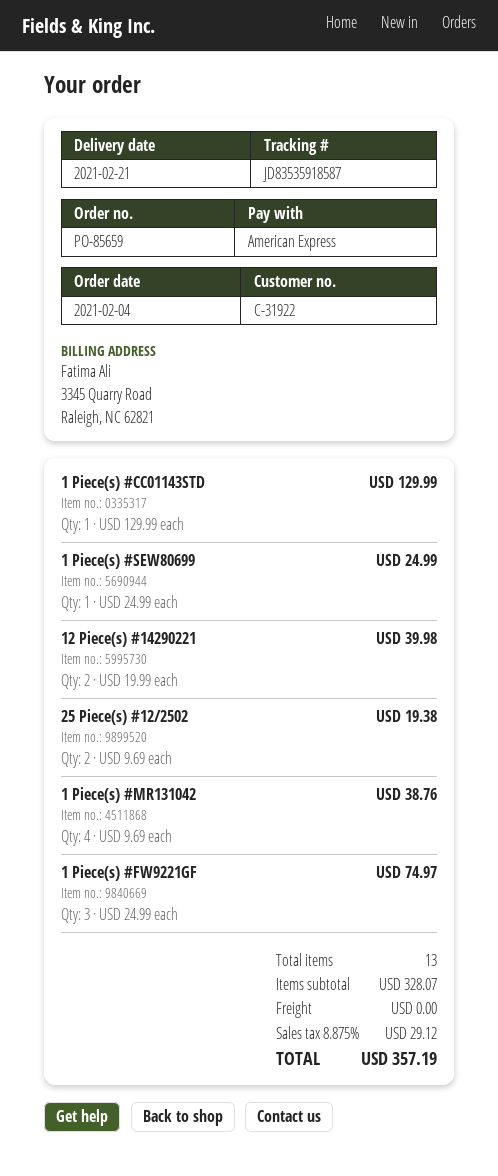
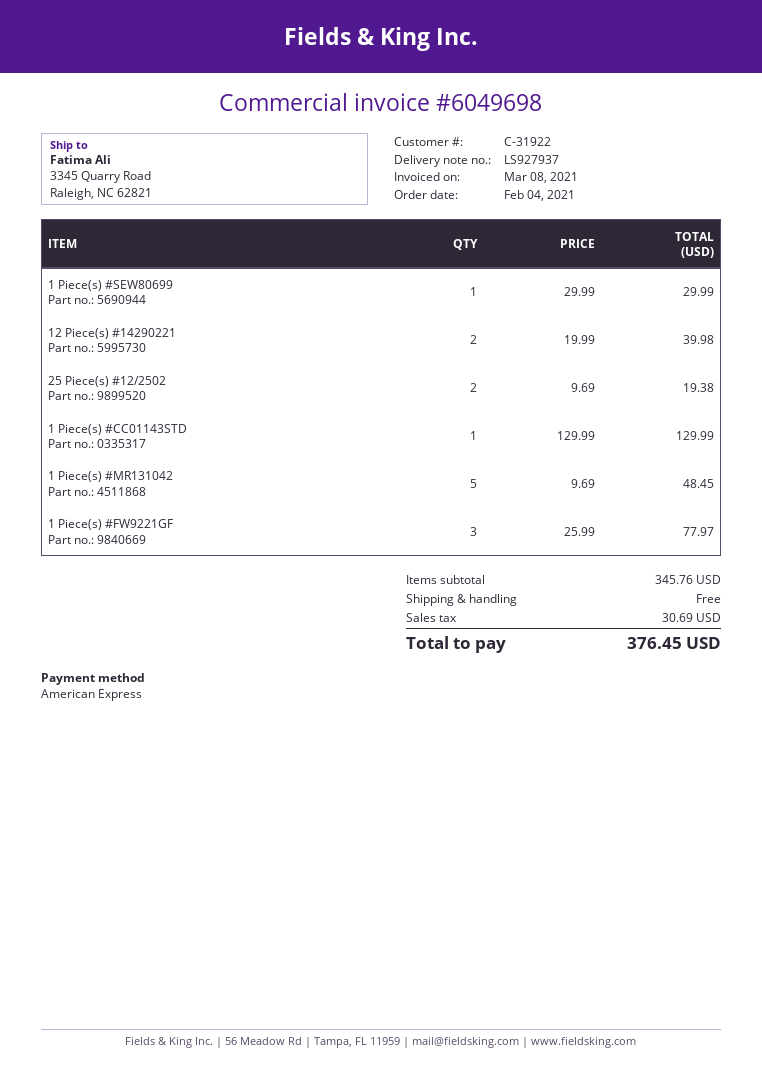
1 Piece(s) #SEW80699: 1 x 24.99 = 24.99 -> 1 x 29.99 = 29.99
1 Piece(s) #MR131042: 4 x 9.69 = 38.76 -> 5 x 9.69 = 48.45
1 Piece(s) #FW9221GF: 3 x 24.99 = 74.97 -> 3 x 25.99 = 77.97
subtotal: 328.07 -> 345.76
tax: 29.12 -> 30.69
total: 357.19 -> 376.45

